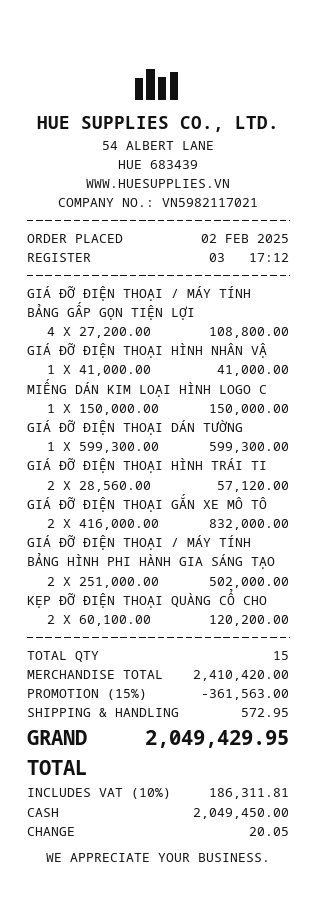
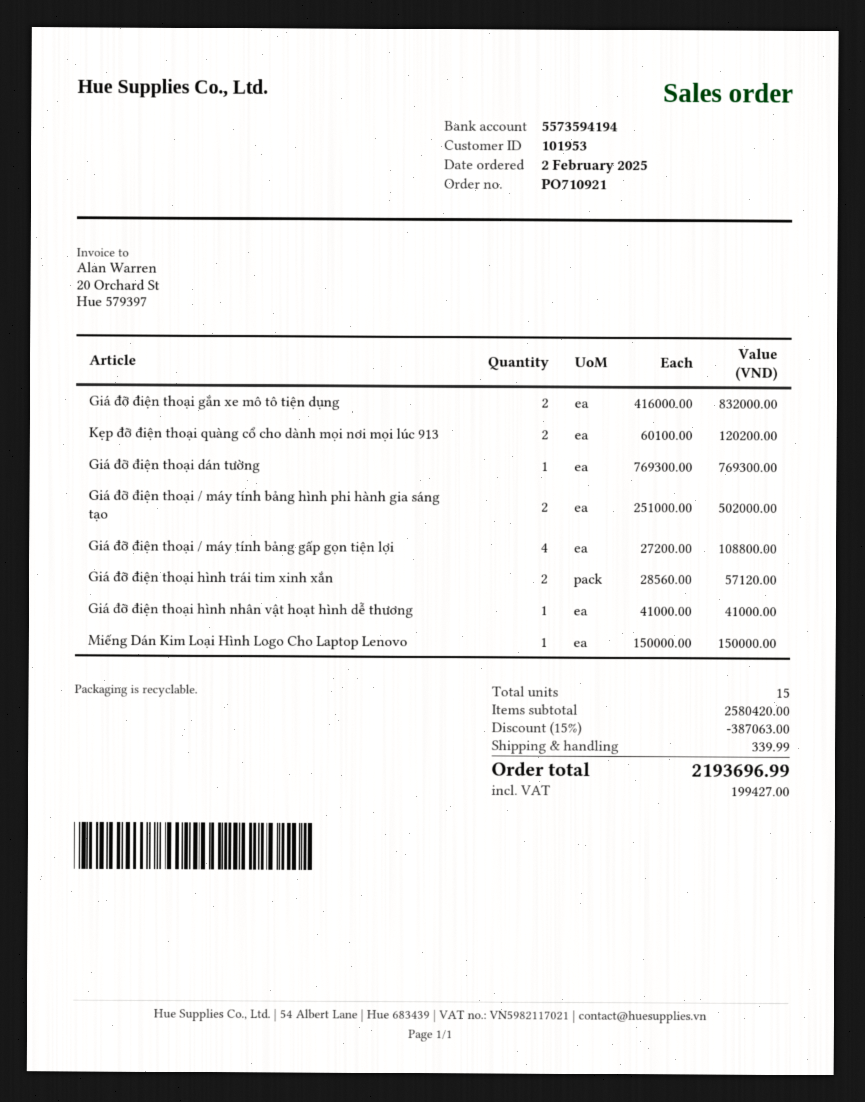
GIÁ ĐỠ ĐIỆN THOẠI DÁN TƯỜNG: 1 x 599300.00 = 599300.00 -> 1 x 769300.00 = 769300.00
subtotal: 2410420.00 -> 2580420.00
discount: 15% = 361563.00 -> 15% = 387063.00
shipping: 572.95 -> 339.99
tax: 186311.81 -> 199427.00
total: 2049429.95 -> 2193696.99

